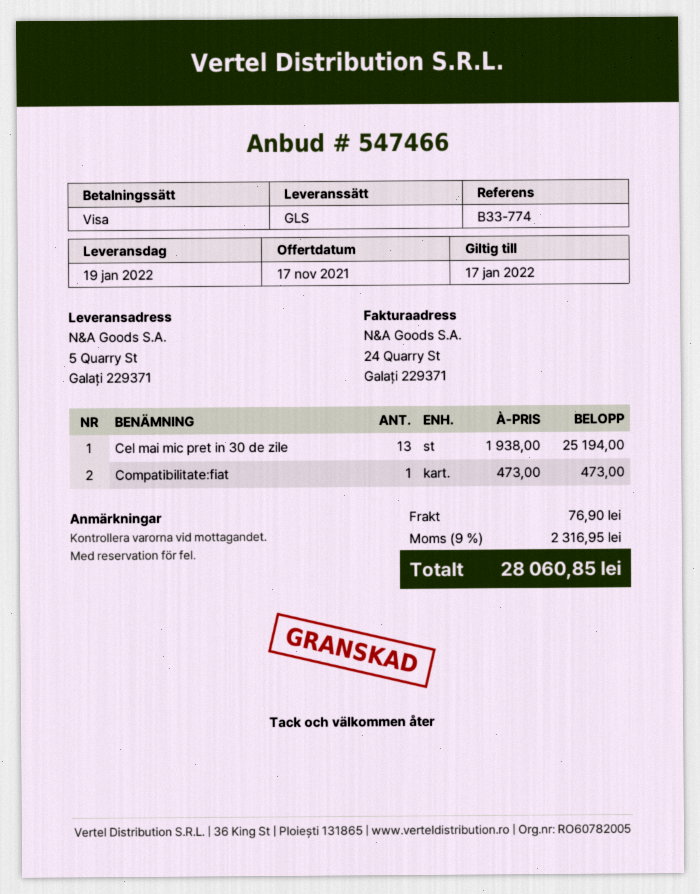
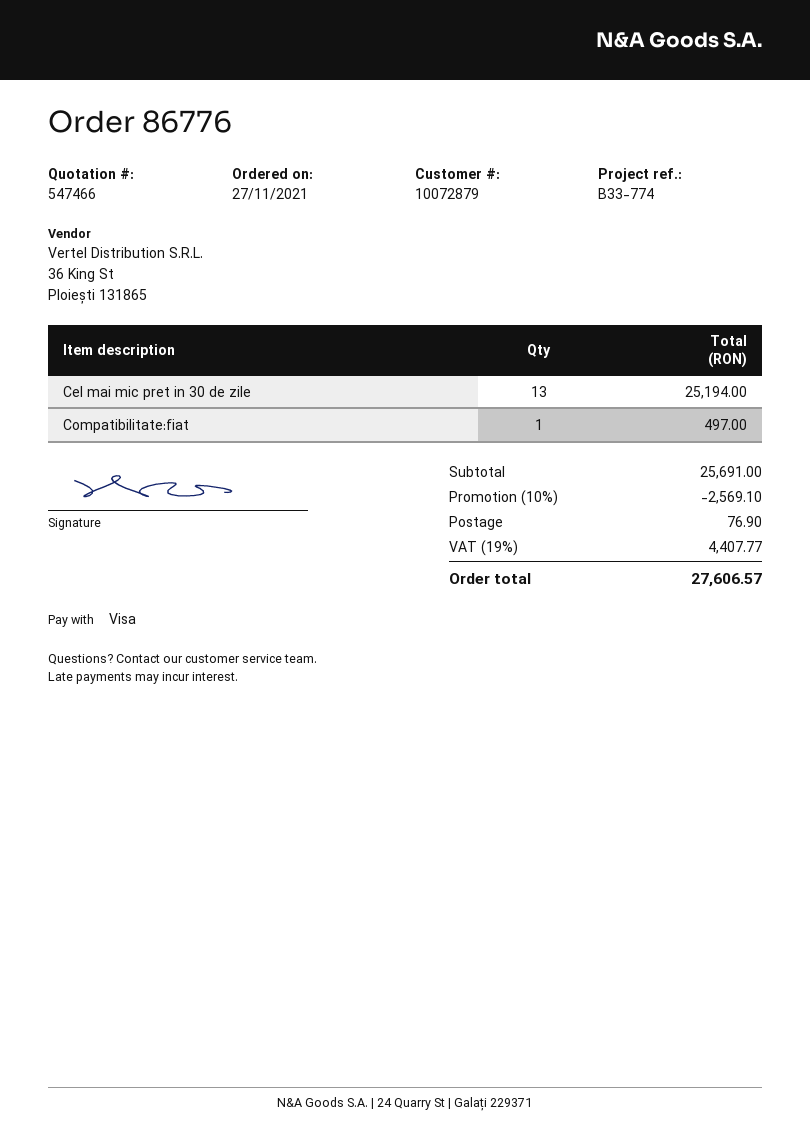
Compatibilitate:fiat: 1 for 473.00 -> 1 for 497.00
discount: none -> 10% = 2569.10
tax: 9% = 2316.95 -> 19% = 4407.77
total: 28060.85 -> 27606.57

